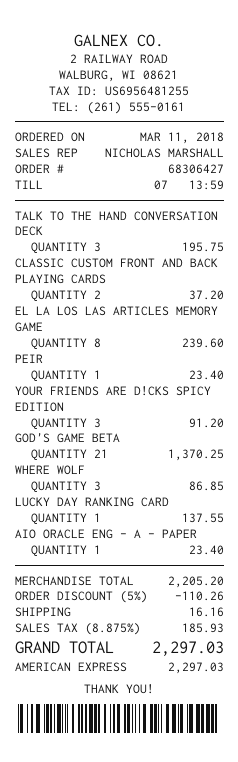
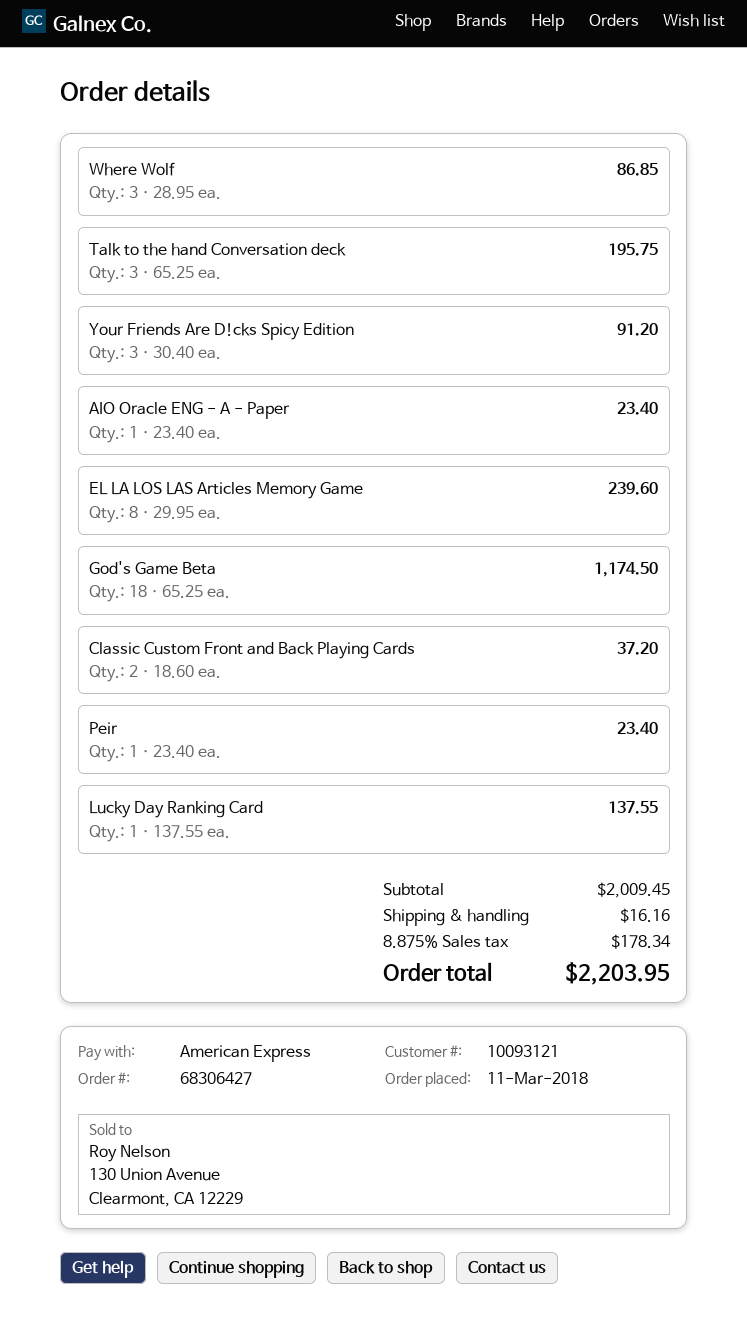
GOD'S GAME BETA: 21 for 1370.25 -> 18 for 1174.50
subtotal: 2205.20 -> 2009.45
discount: 5% = 110.26 -> none
tax: 8.875% = 185.93 -> 8.875% = 178.34
total: 2297.03 -> 2203.95

